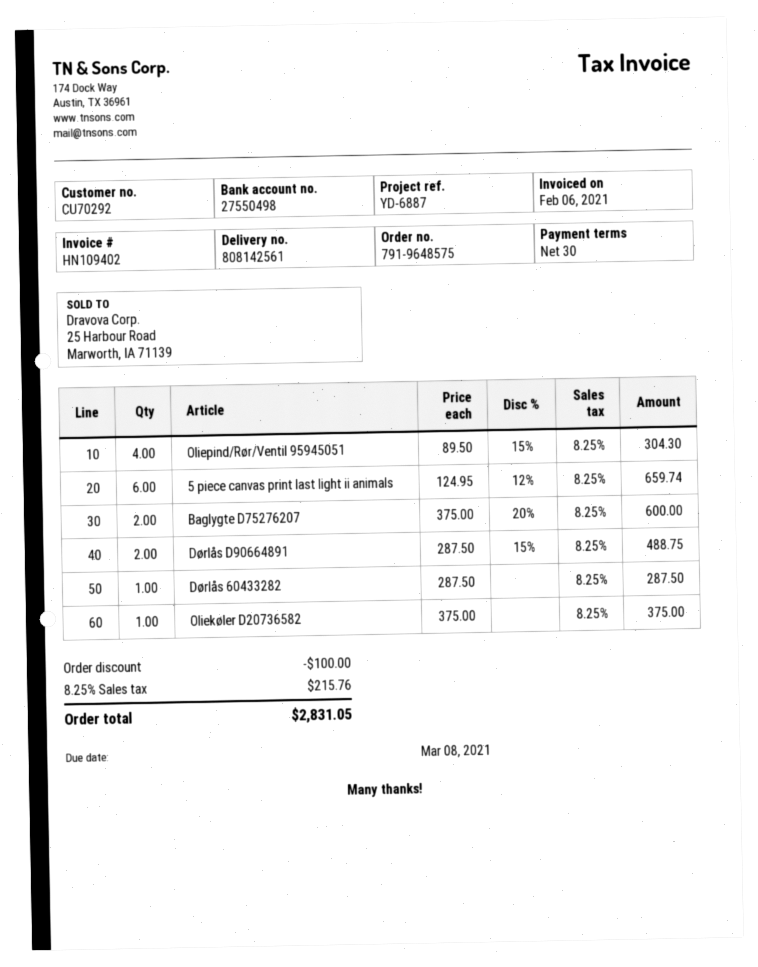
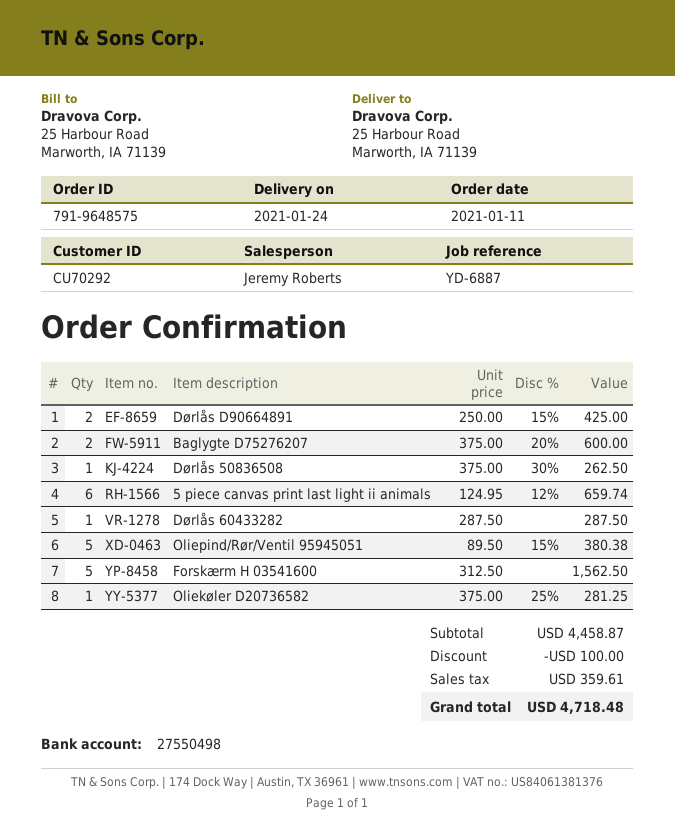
Oliepind/Rør/Ventil 95945051: 4 x 89.50 - 15% = 304.30 -> 5 x 89.50 - 15% = 380.38
Dørlås D90664891: 2 x 287.50 - 15% = 488.75 -> 2 x 250.00 - 15% = 425.00
Oliekøler D20736582: 1 x 375.00 = 375.00 -> 1 x 375.00 - 25% = 281.25
Dørlås 50836508: none -> 1 x 375.00 - 30% = 262.50
Forskærm H 03541600: none -> 5 x 312.50 = 1562.50
tax: 215.76 -> 359.61
total: 2831.05 -> 4718.48

